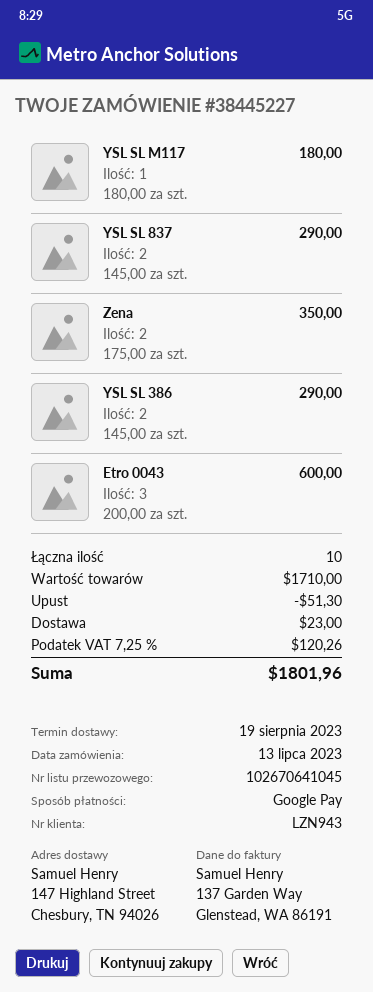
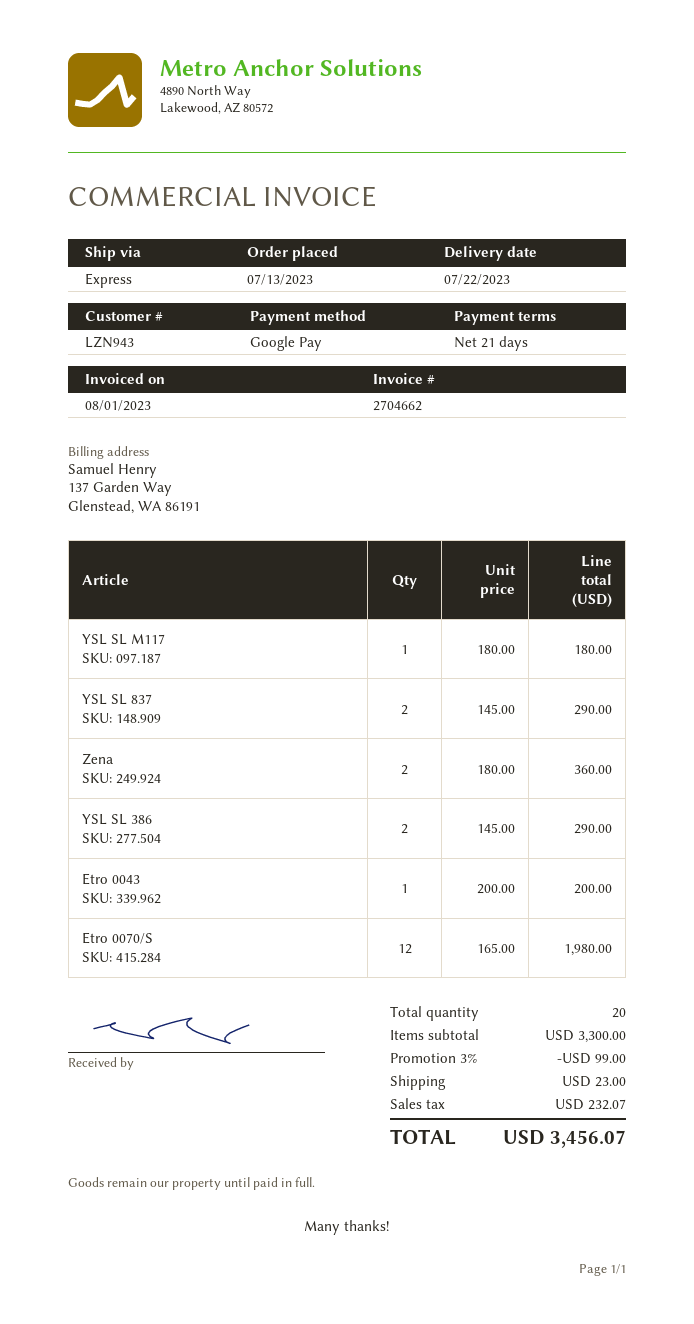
delivery date: 2023-08-19 -> 2023-07-22
Zena: 2 x 175.00 = 350.00 -> 2 x 180.00 = 360.00
Etro 0043: 3 x 200.00 = 600.00 -> 1 x 200.00 = 200.00
Etro 0070/S: none -> 12 x 165.00 = 1980.00
total quantity: 10 -> 20
subtotal: 1710.00 -> 3300.00
discount: 51.30 -> 99.00
tax: 120.26 -> 232.07
total: 1801.96 -> 3456.07

